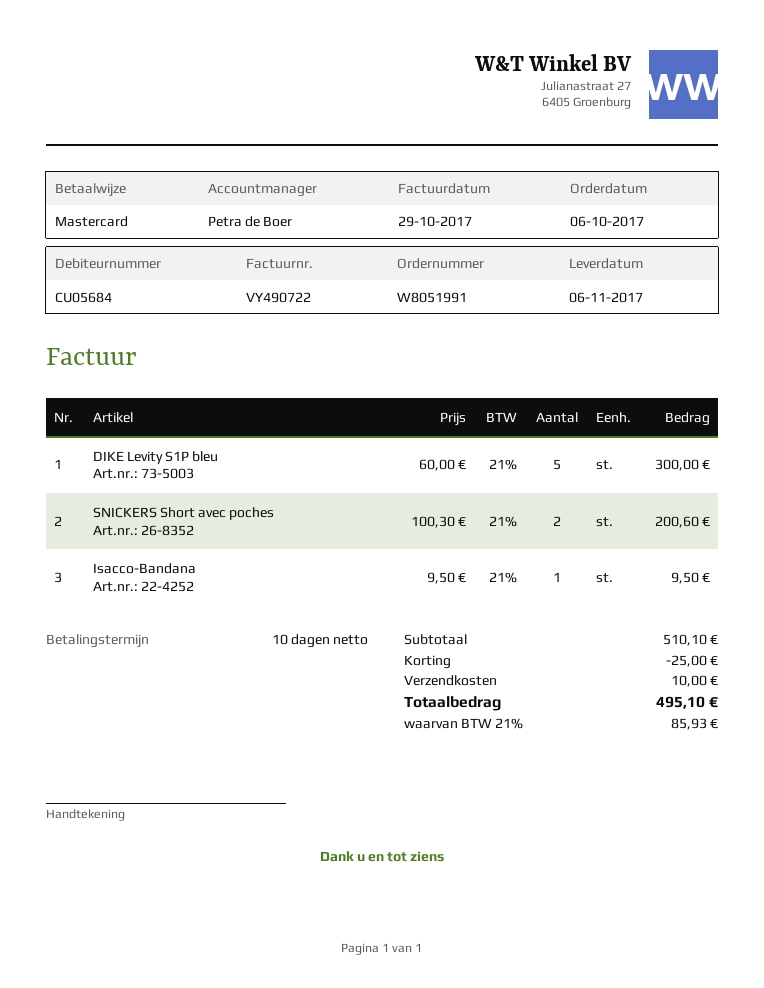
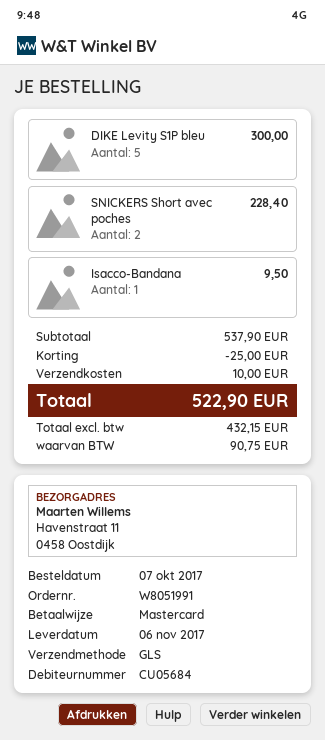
order date: 2017-10-06 -> 2017-10-07
SNICKERS Short avec poches: 2 for 200.60 -> 2 for 228.40
subtotal: 510.10 -> 537.90
tax: 85.93 -> 90.75
total: 495.10 -> 522.90

